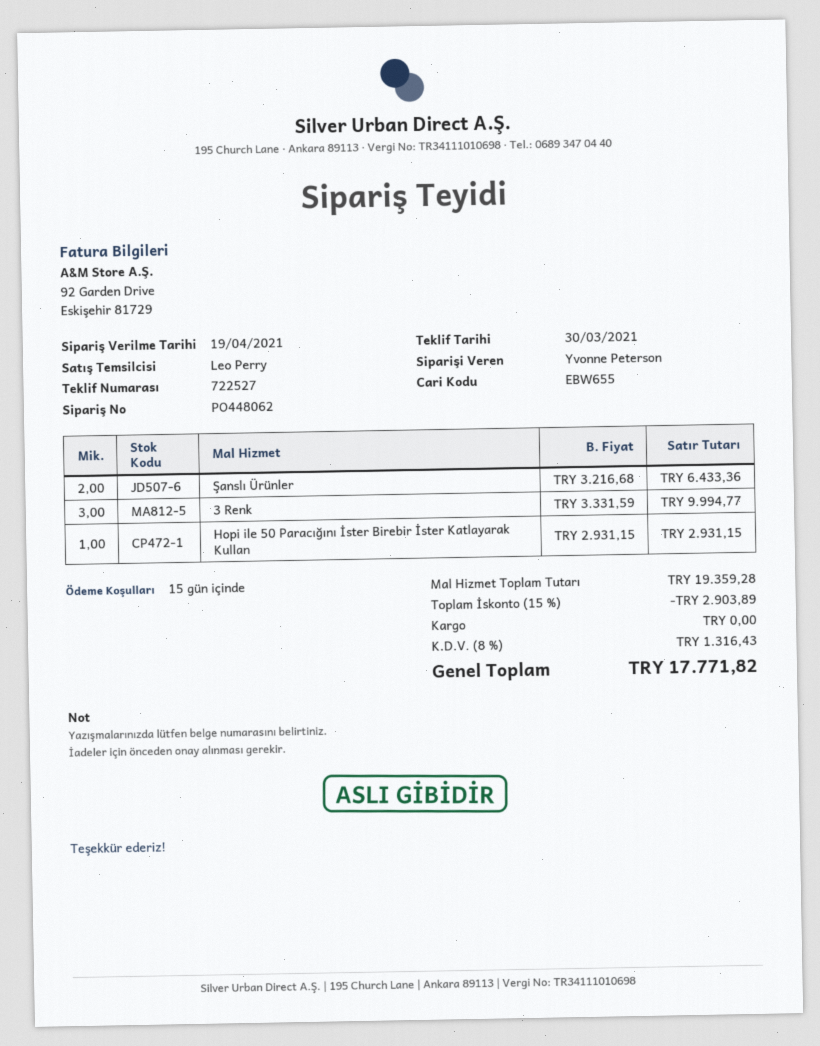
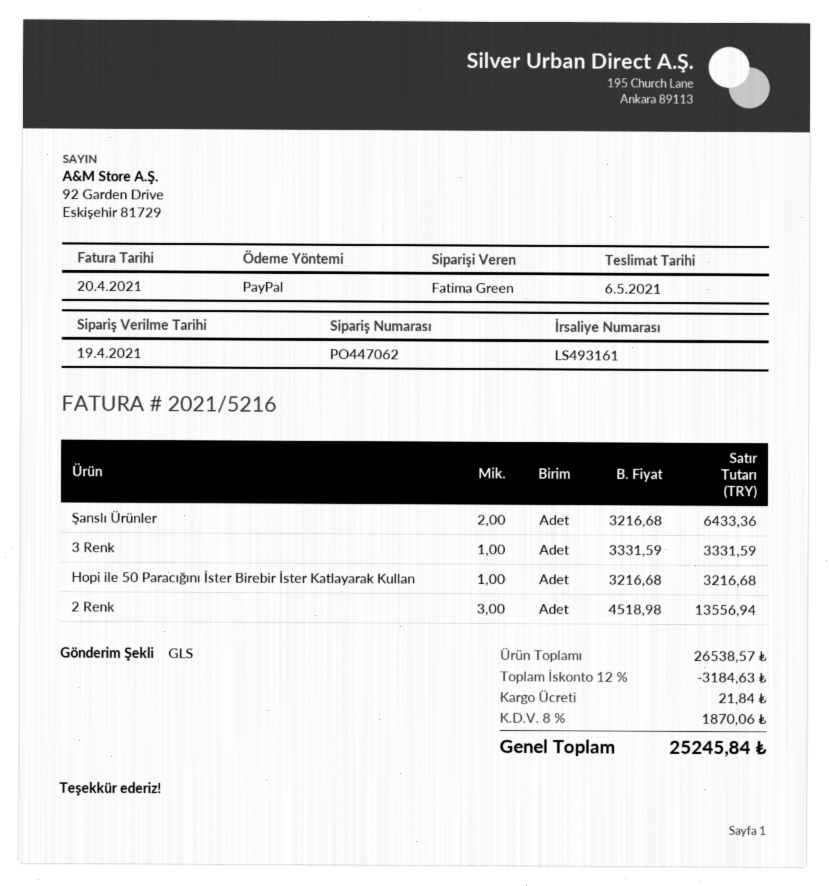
order number: PO448062 -> PO447062
ordered by: Yvonne Peterson -> Fatima Green
3 Renk: 3 x 3331.59 = 9994.77 -> 1 x 3331.59 = 3331.59
Hopi ile 50 Paracığını İster Birebir İster Katlayarak Kullan: 1 x 2931.15 = 2931.15 -> 1 x 3216.68 = 3216.68
2 Renk: none -> 3 x 4518.98 = 13556.94
subtotal: 19359.28 -> 26538.57
discount: 15% = 2903.89 -> 12% = 3184.63
shipping: 0.00 -> 21.84
tax: 8% = 1316.43 -> 8% = 1870.06
total: 17771.82 -> 25245.84

